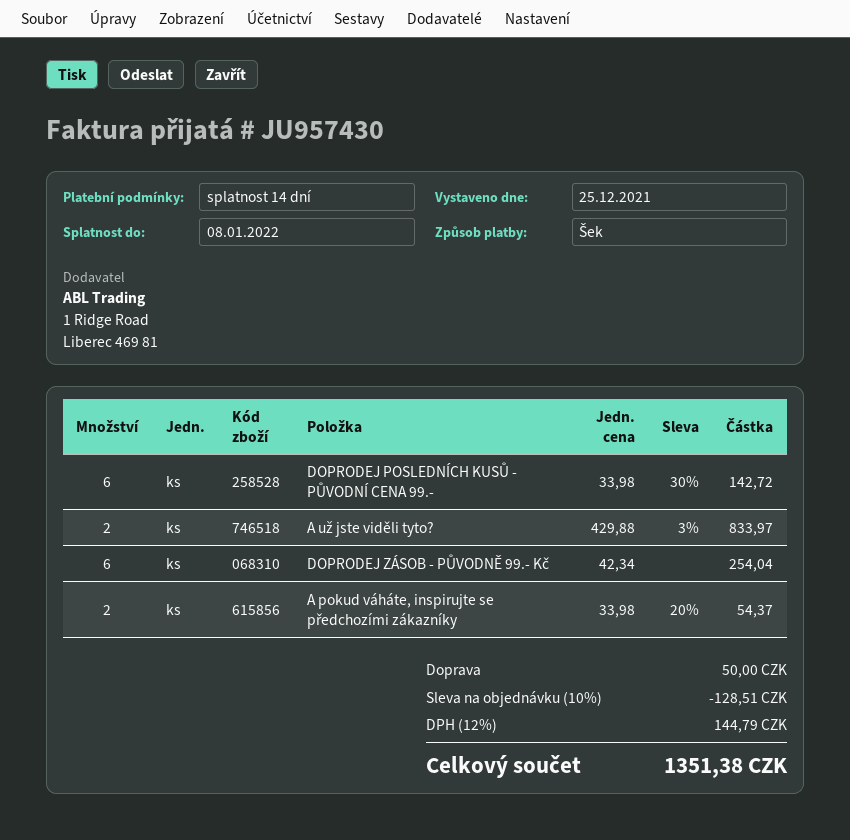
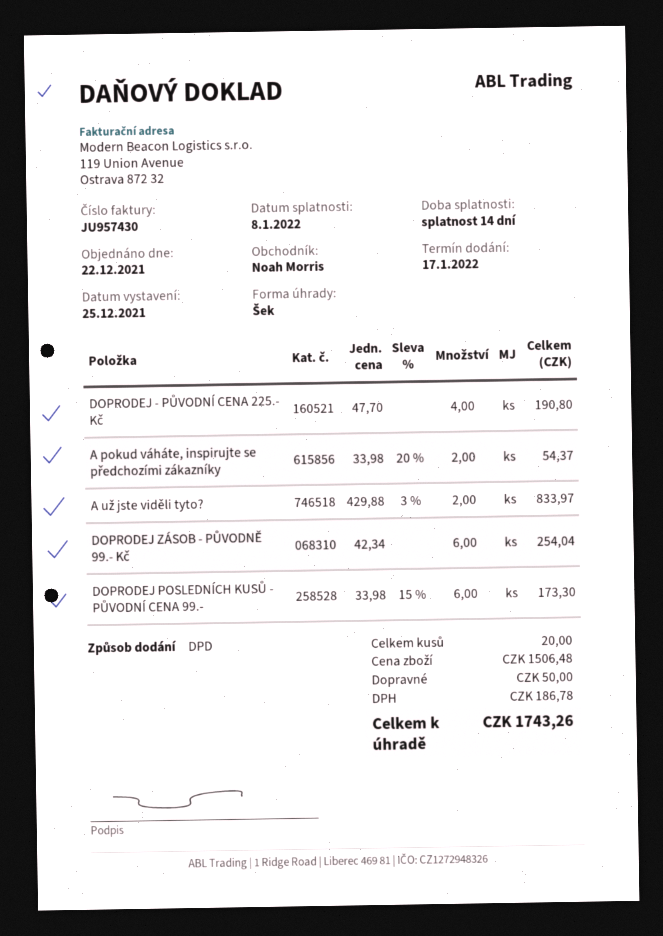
DOPRODEJ POSLEDNÍCH KUSŮ - PŮVODNÍ CENA 99.-: 6 x 33.98 - 30% = 142.72 -> 6 x 33.98 - 15% = 173.30
DOPRODEJ - PŮVODNÍ CENA 225.- Kč: none -> 4 x 47.70 = 190.80
discount: 10% = 128.51 -> none
tax: 144.79 -> 186.78
total: 1351.38 -> 1743.26

